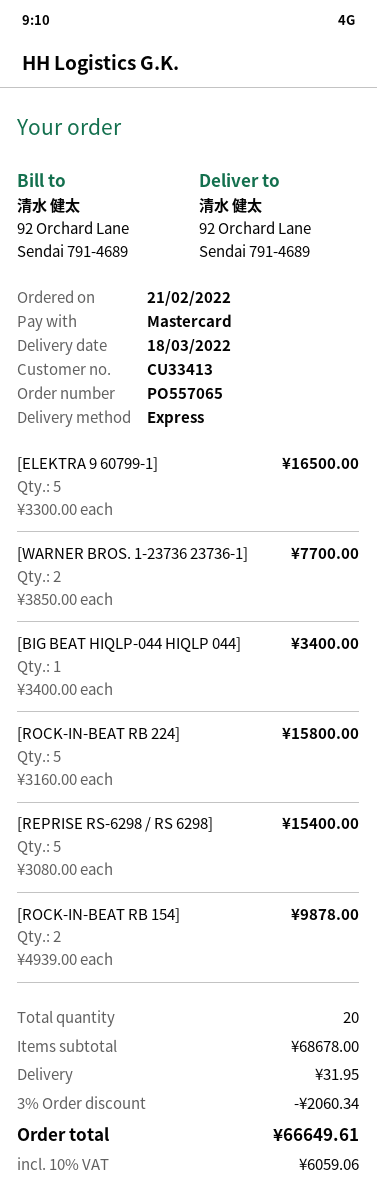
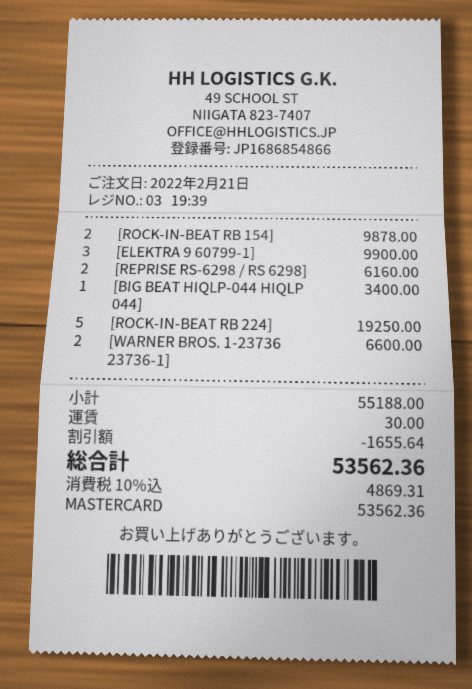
[ELEKTRA 9 60799-1]: 5 for 16500.00 -> 3 for 9900.00
[WARNER BROS. 1-23736 23736-1]: 2 for 7700.00 -> 2 for 6600.00
[ROCK-IN-BEAT RB 224]: 5 for 15800.00 -> 5 for 19250.00
[REPRISE RS-6298 / RS 6298]: 5 for 15400.00 -> 2 for 6160.00
subtotal: 68678.00 -> 55188.00
discount: 2060.34 -> 1655.64
shipping: 31.95 -> 30.00
tax: 10% = 6059.06 -> 10% = 4869.31
total: 66649.61 -> 53562.36

